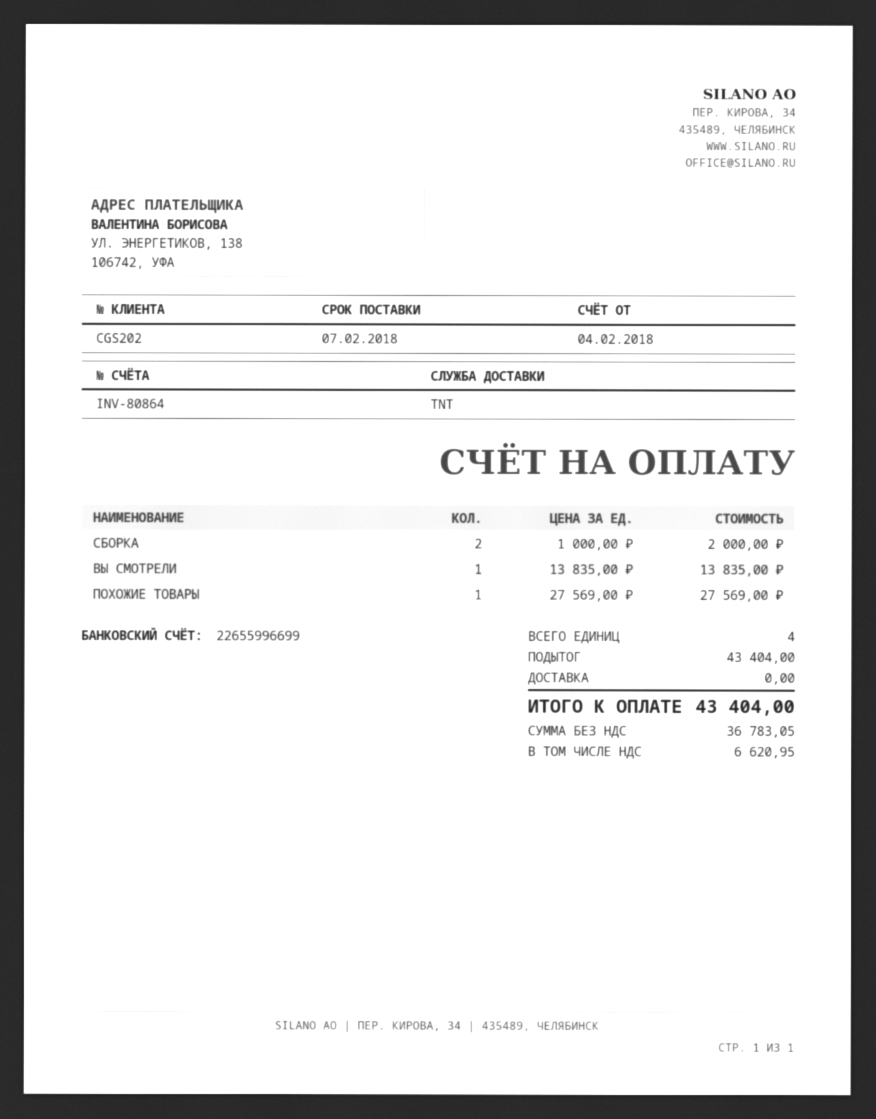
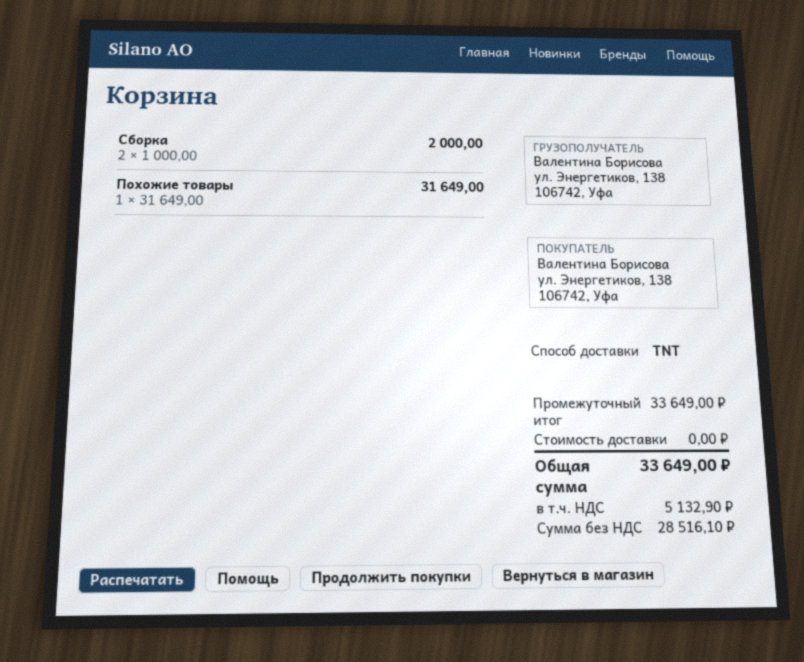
ВЫ СМОТРЕЛИ: 1 x 13835.00 = 13835.00 -> none
ПОХОЖИЕ ТОВАРЫ: 1 x 27569.00 = 27569.00 -> 1 x 31649.00 = 31649.00
subtotal: 43404.00 -> 33649.00
net: 36783.05 -> 28516.10
tax: 6620.95 -> 5132.90
total: 43404.00 -> 33649.00

